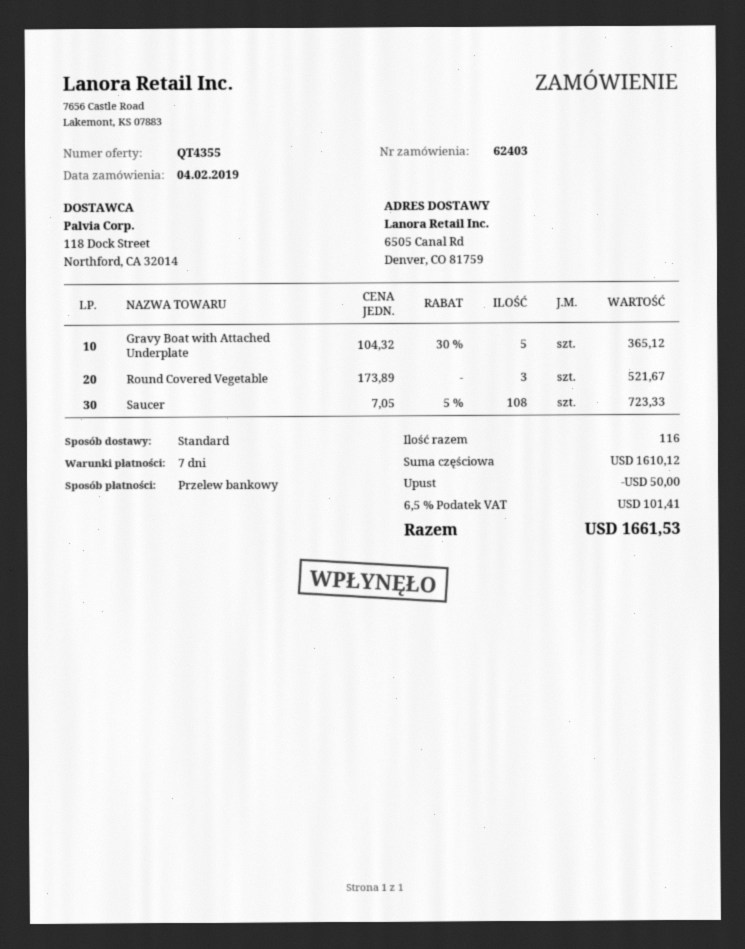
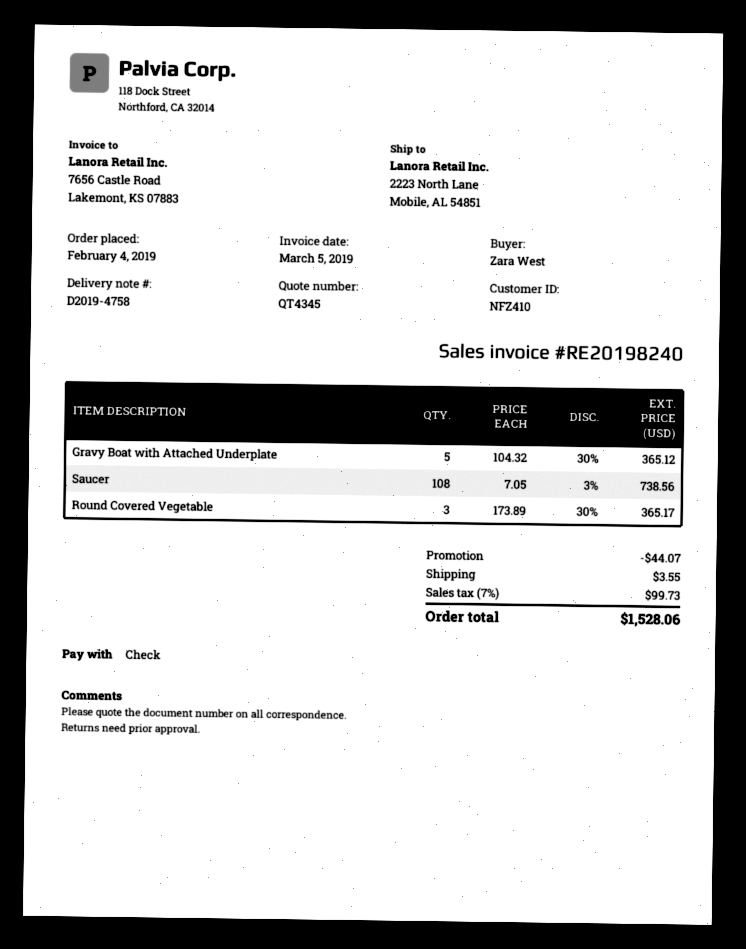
quote number: QT4355 -> QT4345
payment method: bank transfer -> cheque
ship to: 6505 Canal Rd, Denver, CO 81759 -> 2223 North Lane, Mobile, AL 54851
Round Covered Vegetable: 3 x 173.89 = 521.67 -> 3 x 173.89 - 30% = 365.17
Saucer: 108 x 7.05 - 5% = 723.33 -> 108 x 7.05 - 3% = 738.56
discount: 50.00 -> 44.07
shipping: none -> 3.55
tax: 6.5% = 101.41 -> 7% = 99.73
total: 1661.53 -> 1528.06

